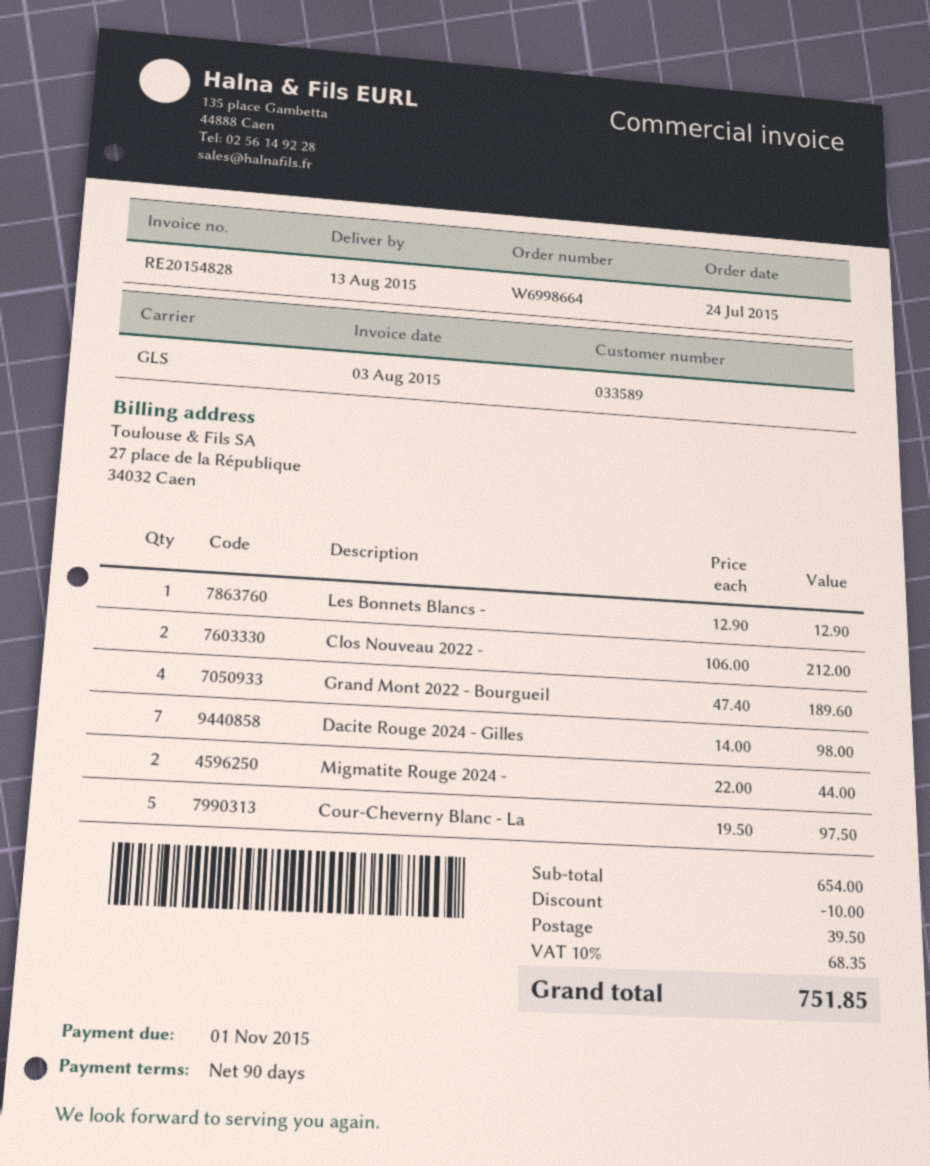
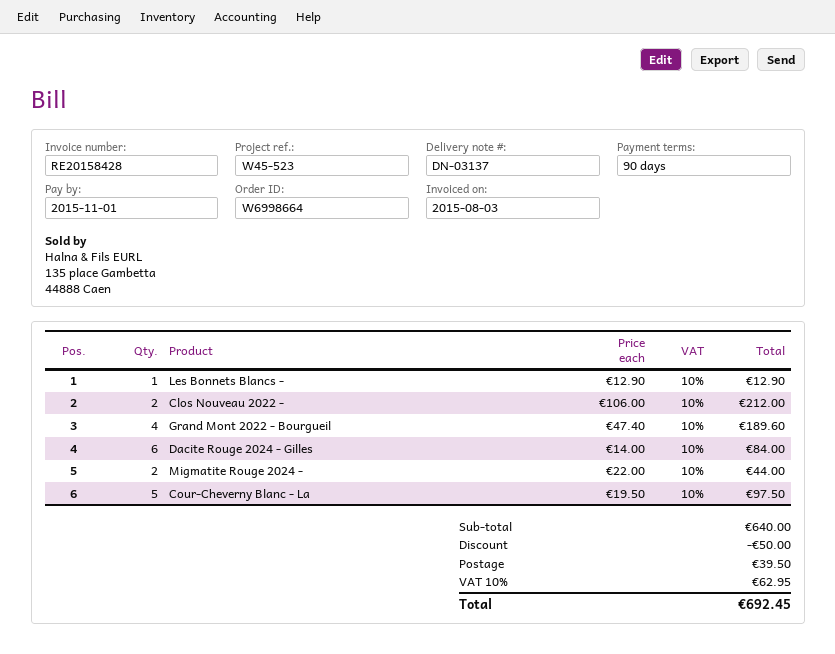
invoice number: RE20154828 -> RE20158428
Dacite Rouge 2024 - Gilles: 7 x 14.00 = 98.00 -> 6 x 14.00 = 84.00
subtotal: 654.00 -> 640.00
discount: 10.00 -> 50.00
tax: 10% = 68.35 -> 10% = 62.95
total: 751.85 -> 692.45

